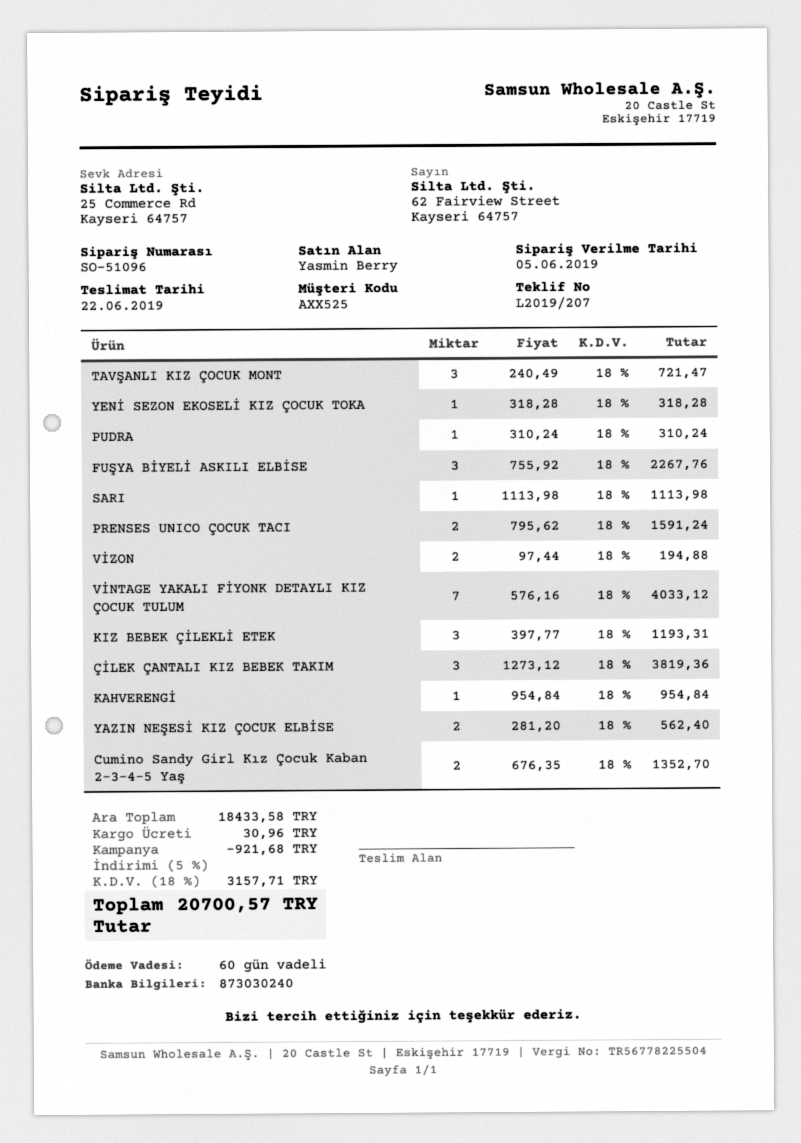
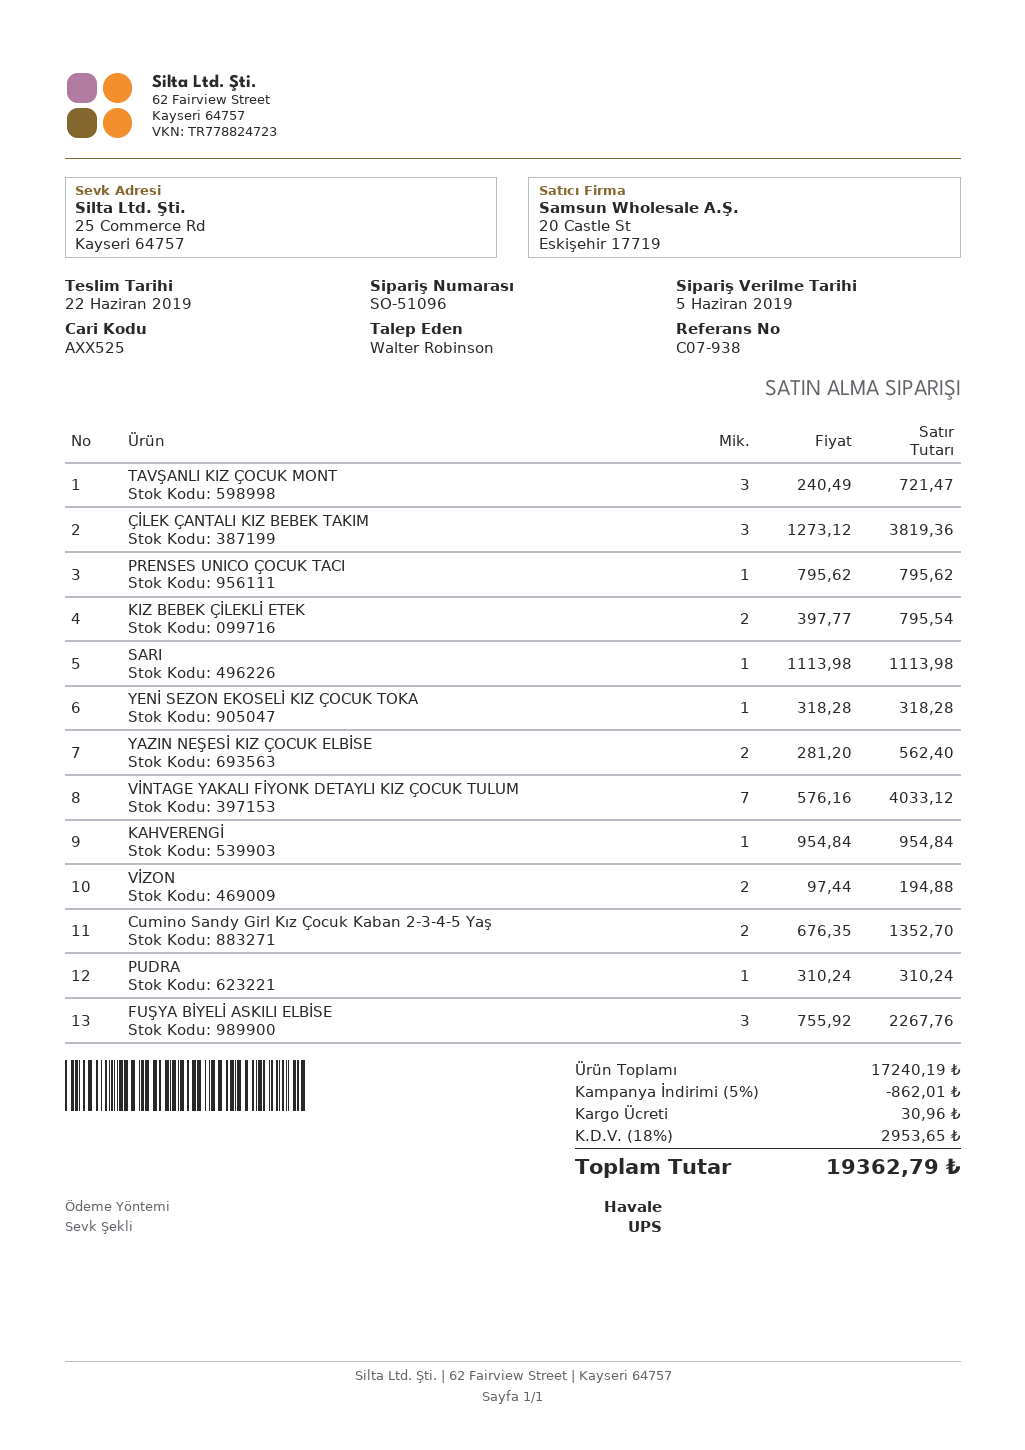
ordered by: Yasmin Berry -> Walter Robinson
PRENSES UNICO ÇOCUK TACI: 2 x 795.62 = 1591.24 -> 1 x 795.62 = 795.62
KIZ BEBEK ÇİLEKLİ ETEK: 3 x 397.77 = 1193.31 -> 2 x 397.77 = 795.54
subtotal: 18433.58 -> 17240.19
discount: 5% = 921.68 -> 5% = 862.01
tax: 18% = 3157.71 -> 18% = 2953.65
total: 20700.57 -> 19362.79

